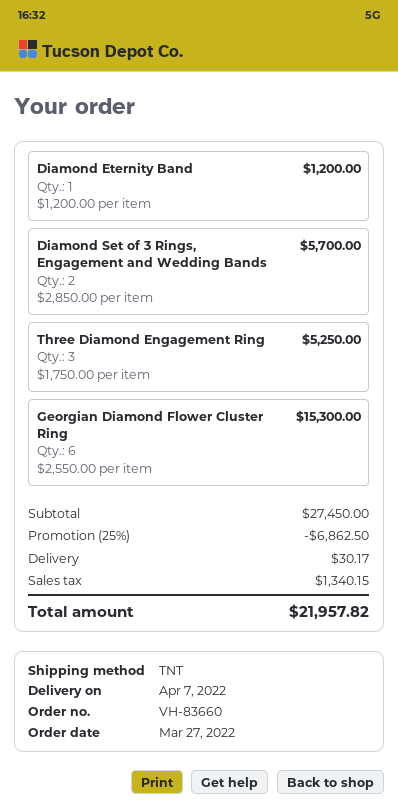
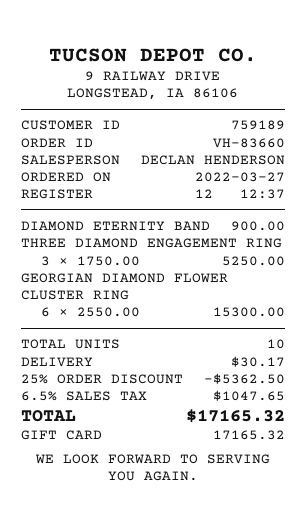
Diamond Eternity Band: 1 x 1200.00 = 1200.00 -> 1 x 900.00 = 900.00
Diamond Set of 3 Rings, Engagement and Wedding Bands: 2 x 2850.00 = 5700.00 -> none
discount: 25% = 6862.50 -> 25% = 5362.50
tax: 1340.15 -> 1047.65
total: 21957.82 -> 17165.32

